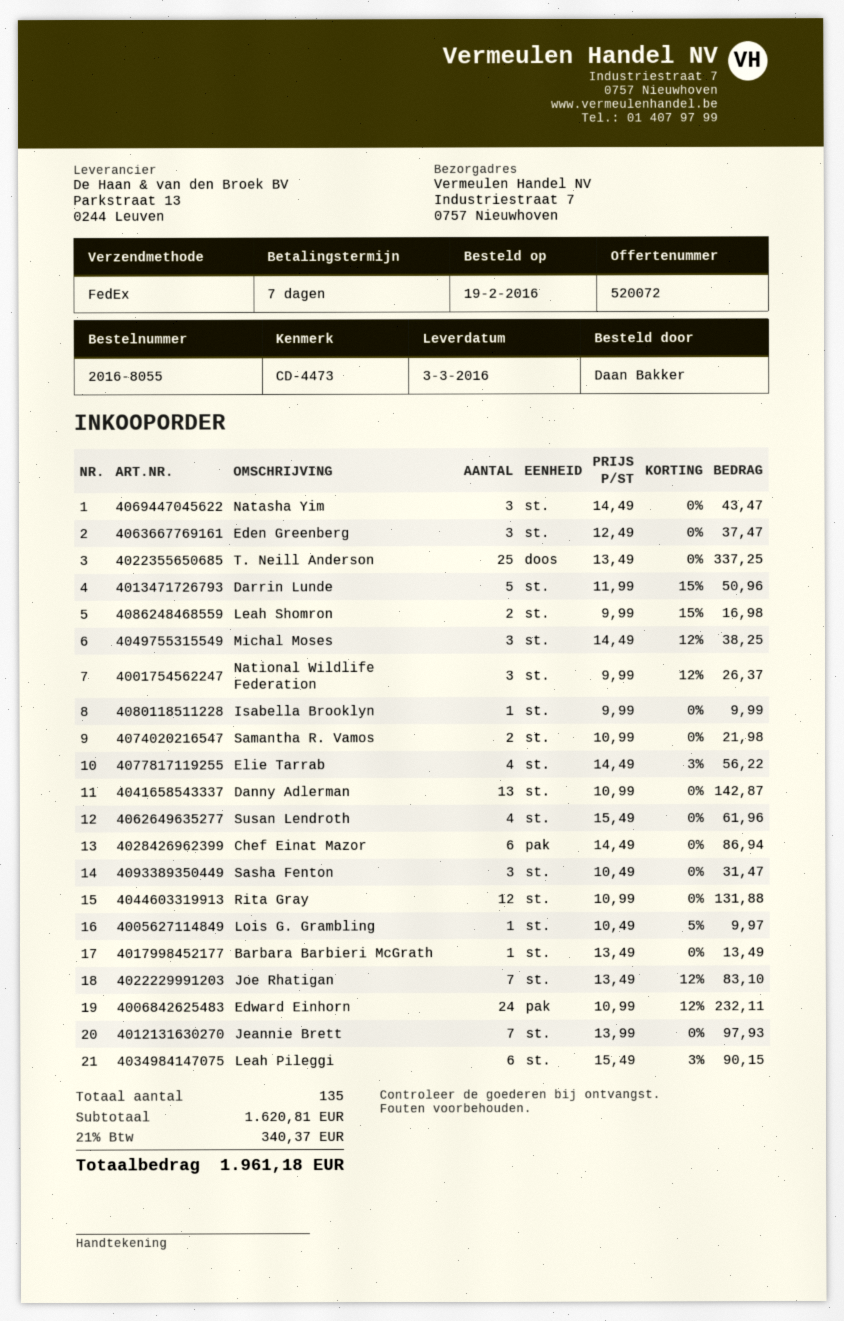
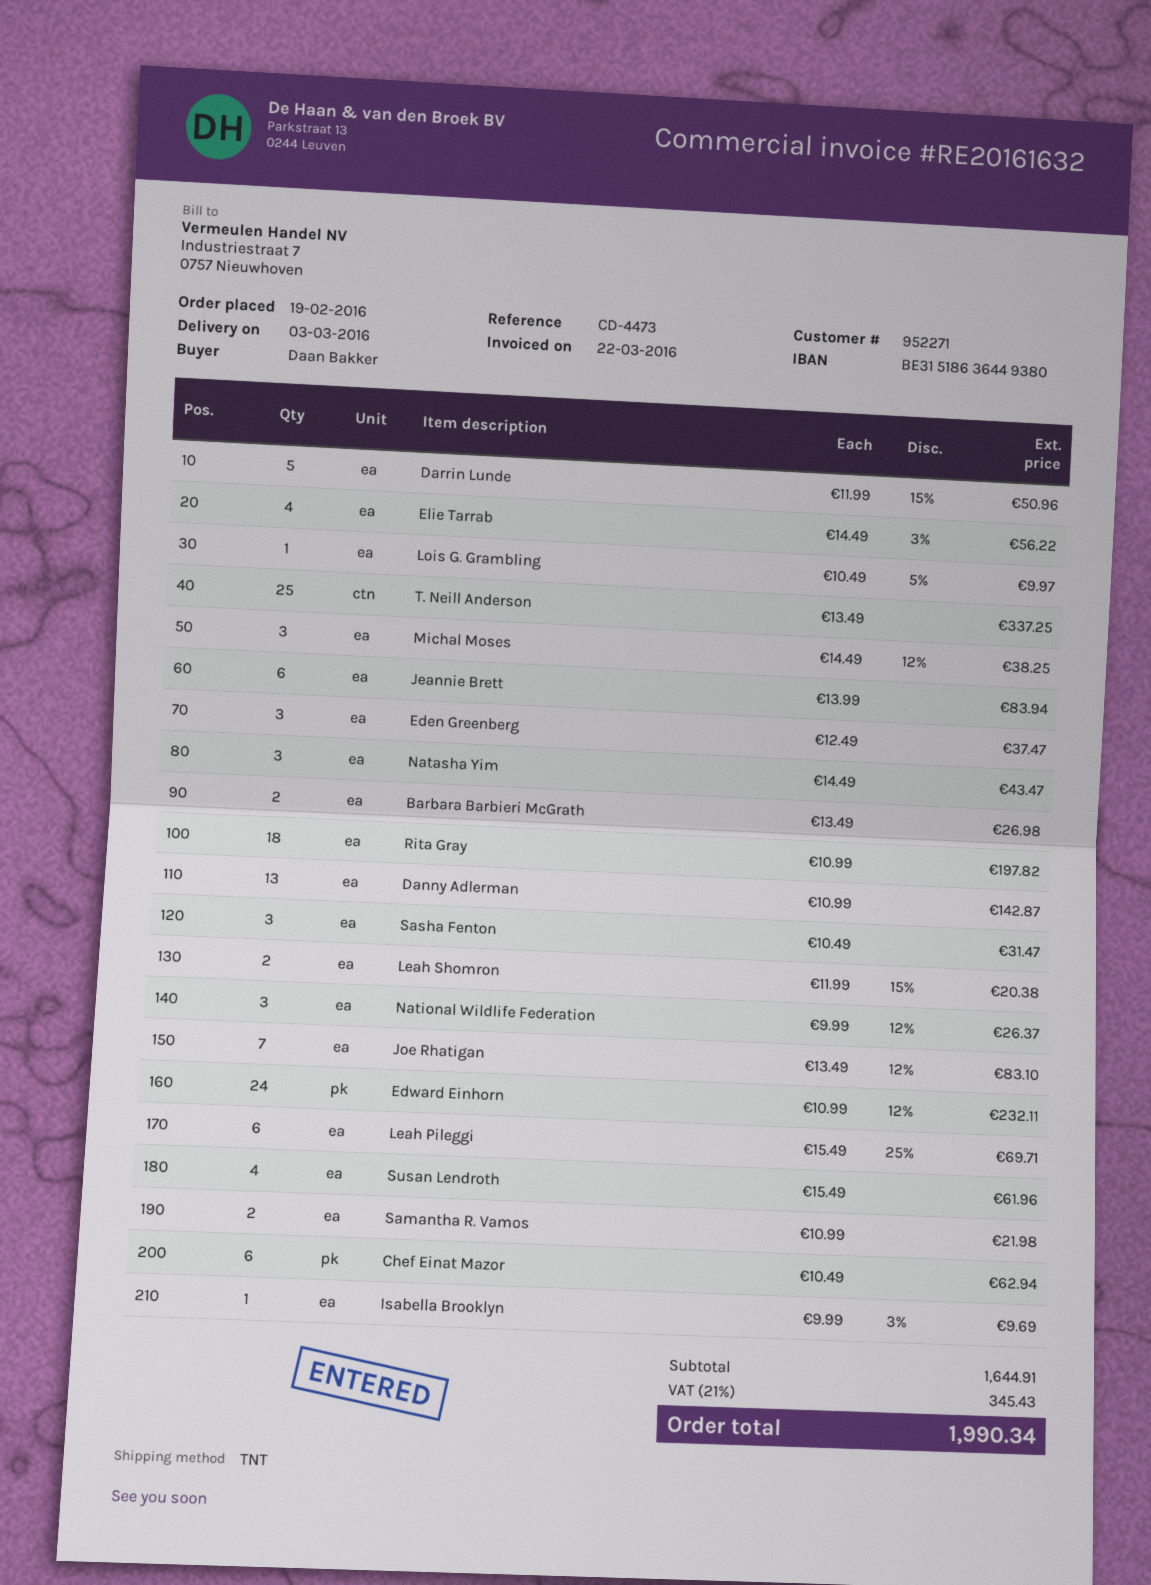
shipping method: FedEx -> TNT
Leah Shomron: 2 x 9.99 - 15% = 16.98 -> 2 x 11.99 - 15% = 20.38
Isabella Brooklyn: 1 x 9.99 = 9.99 -> 1 x 9.99 - 3% = 9.69
Chef Einat Mazor: 6 x 14.49 = 86.94 -> 6 x 10.49 = 62.94
Rita Gray: 12 x 10.99 = 131.88 -> 18 x 10.99 = 197.82
Barbara Barbieri McGrath: 1 x 13.49 = 13.49 -> 2 x 13.49 = 26.98
Jeannie Brett: 7 x 13.99 = 97.93 -> 6 x 13.99 = 83.94
Leah Pileggi: 6 x 15.49 - 3% = 90.15 -> 6 x 15.49 - 25% = 69.71
subtotal: 1620.81 -> 1644.91
tax: 21% = 340.37 -> 21% = 345.43
total: 1961.18 -> 1990.34

